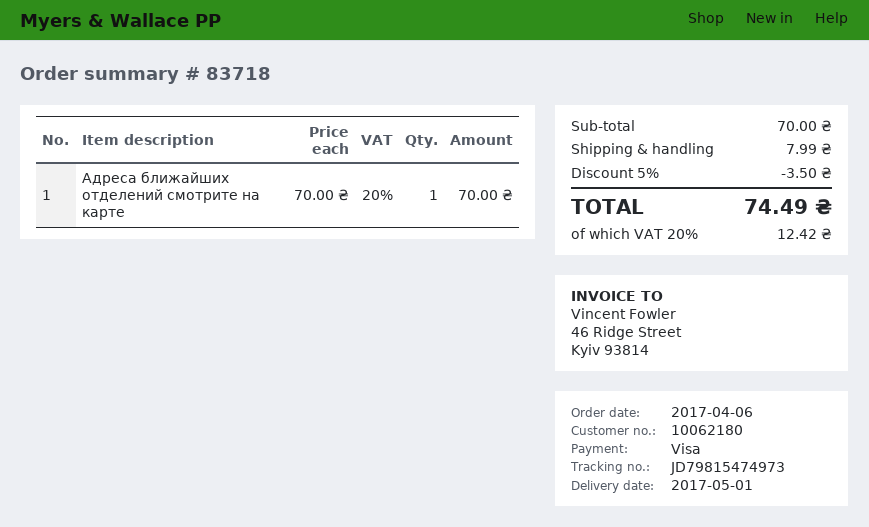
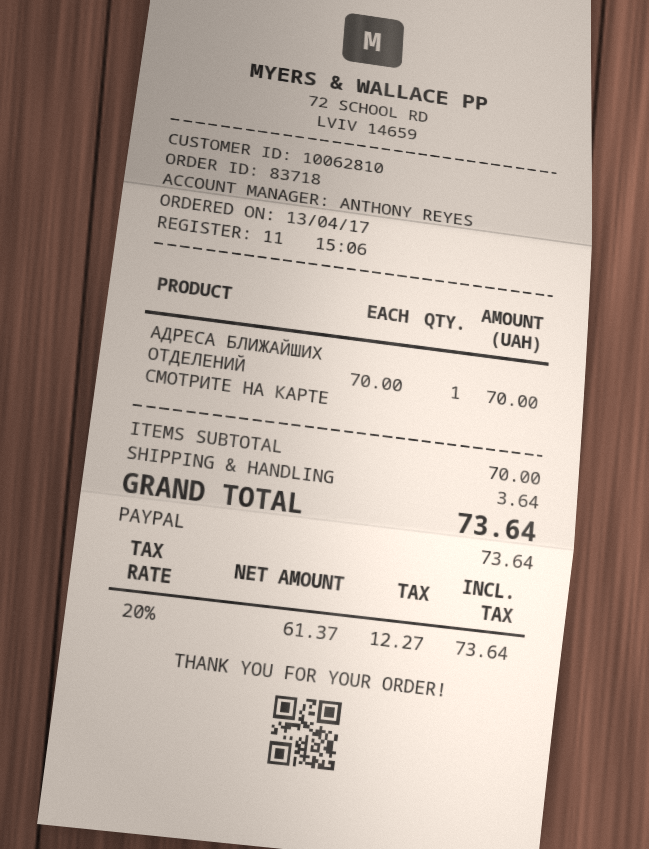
order date: 2017-04-06 -> 2017-04-13
customer number: 10062180 -> 10062810
payment method: Visa -> PayPal
discount: 5% = 3.50 -> none
shipping: 7.99 -> 3.64
tax: 20% = 12.42 -> 20% = 12.27
total: 74.49 -> 73.64

